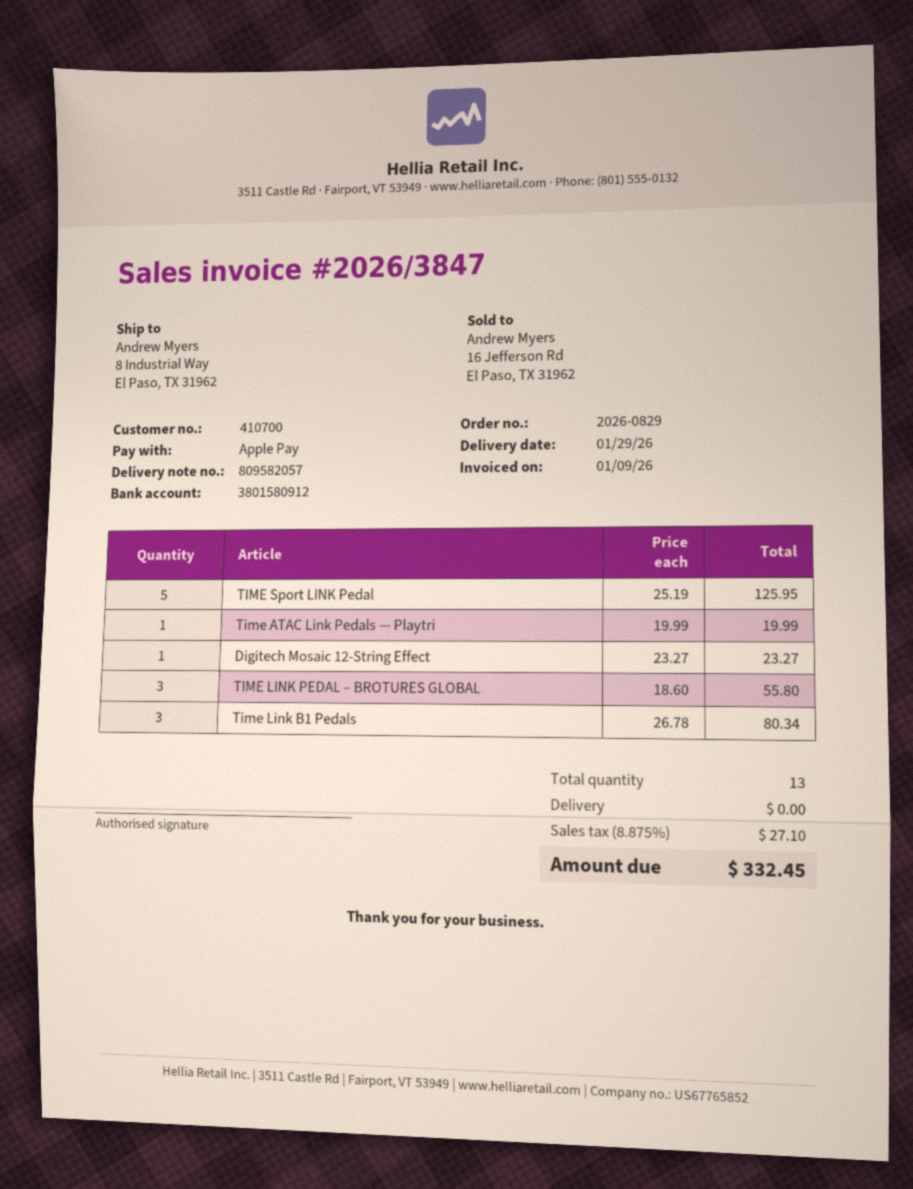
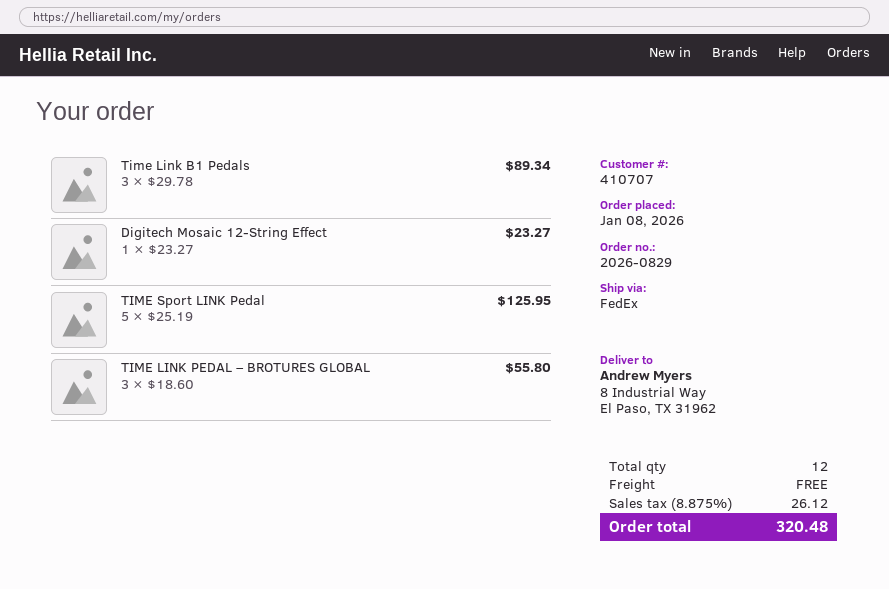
customer number: 410700 -> 410707
Time ATAC Link Pedals — Playtri: 1 x 19.99 = 19.99 -> none
Time Link B1 Pedals: 3 x 26.78 = 80.34 -> 3 x 29.78 = 89.34
total quantity: 13 -> 12
tax: 8.875% = 27.10 -> 8.875% = 26.12
total: 332.45 -> 320.48

